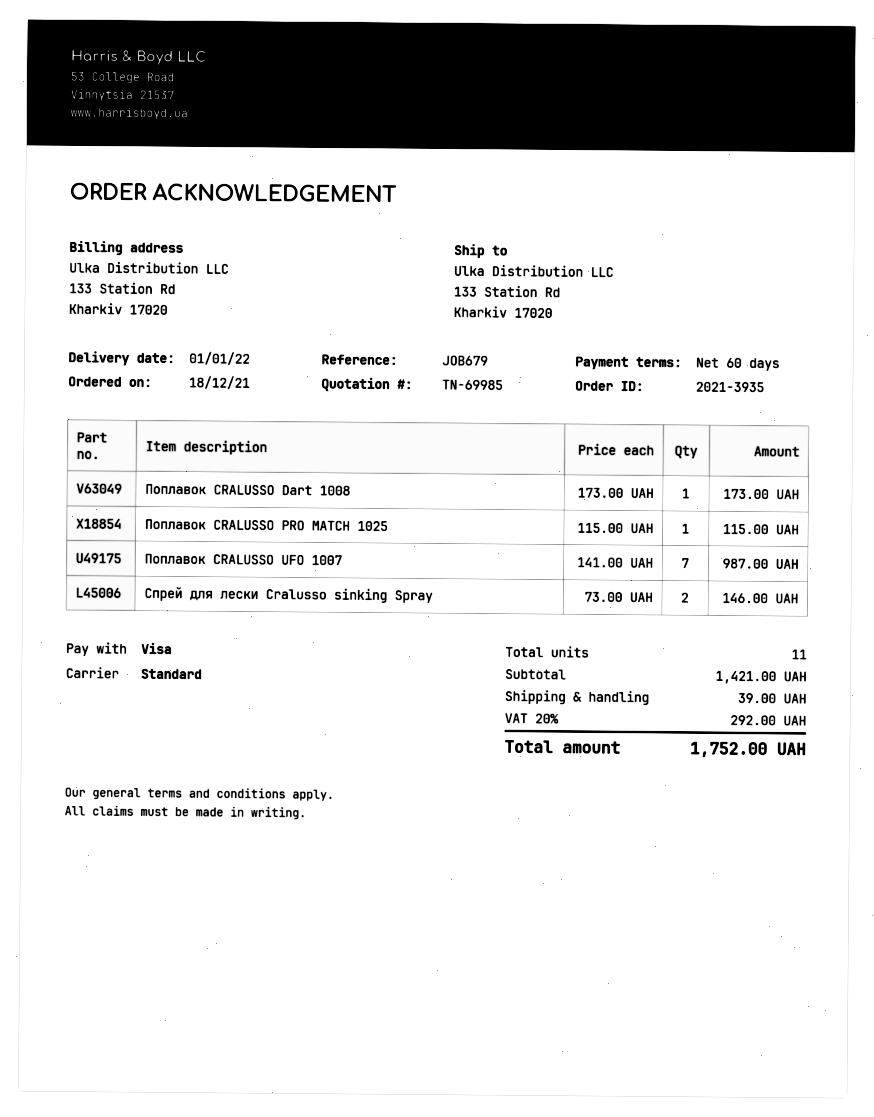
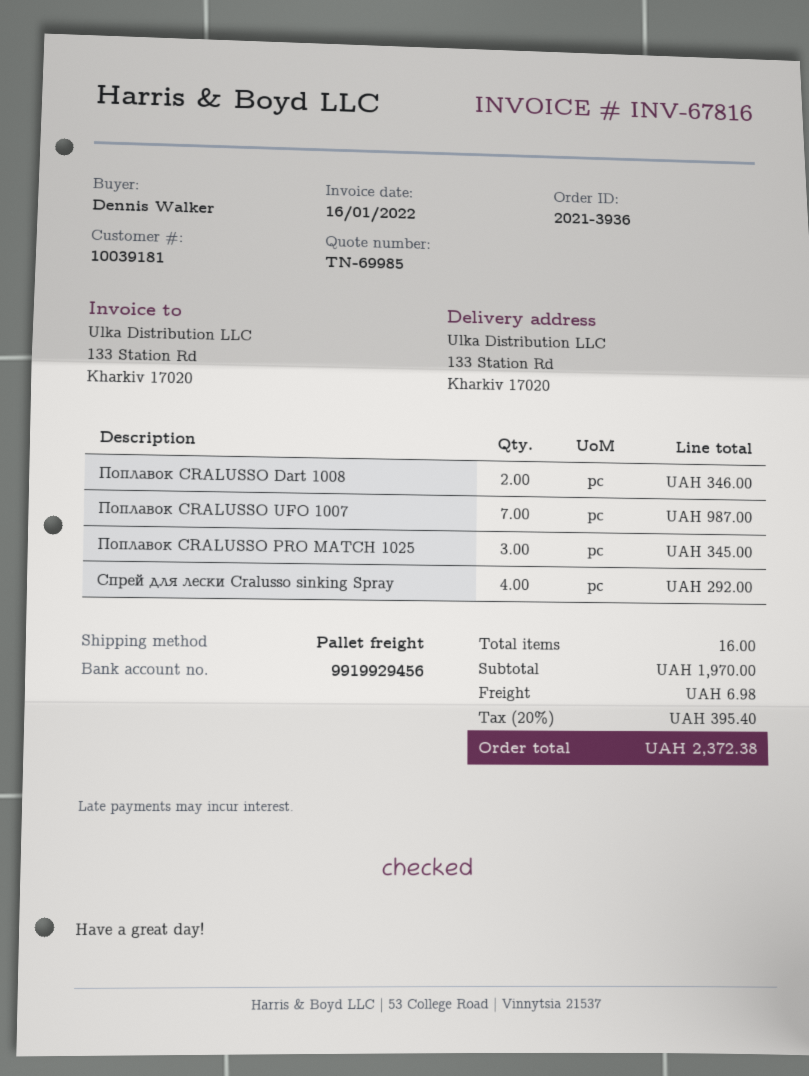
order number: 2021-3935 -> 2021-3936
shipping method: standard -> pallet freight
Поплавок CRALUSSO Dart 1008: 1 for 173.00 -> 2 for 346.00
Поплавок CRALUSSO PRO MATCH 1025: 1 for 115.00 -> 3 for 345.00
Спрей для лески Cralusso sinking Spray: 2 for 146.00 -> 4 for 292.00
total quantity: 11 -> 16
subtotal: 1421.00 -> 1970.00
shipping: 39.00 -> 6.98
tax: 20% = 292.00 -> 20% = 395.40
total: 1752.00 -> 2372.38

